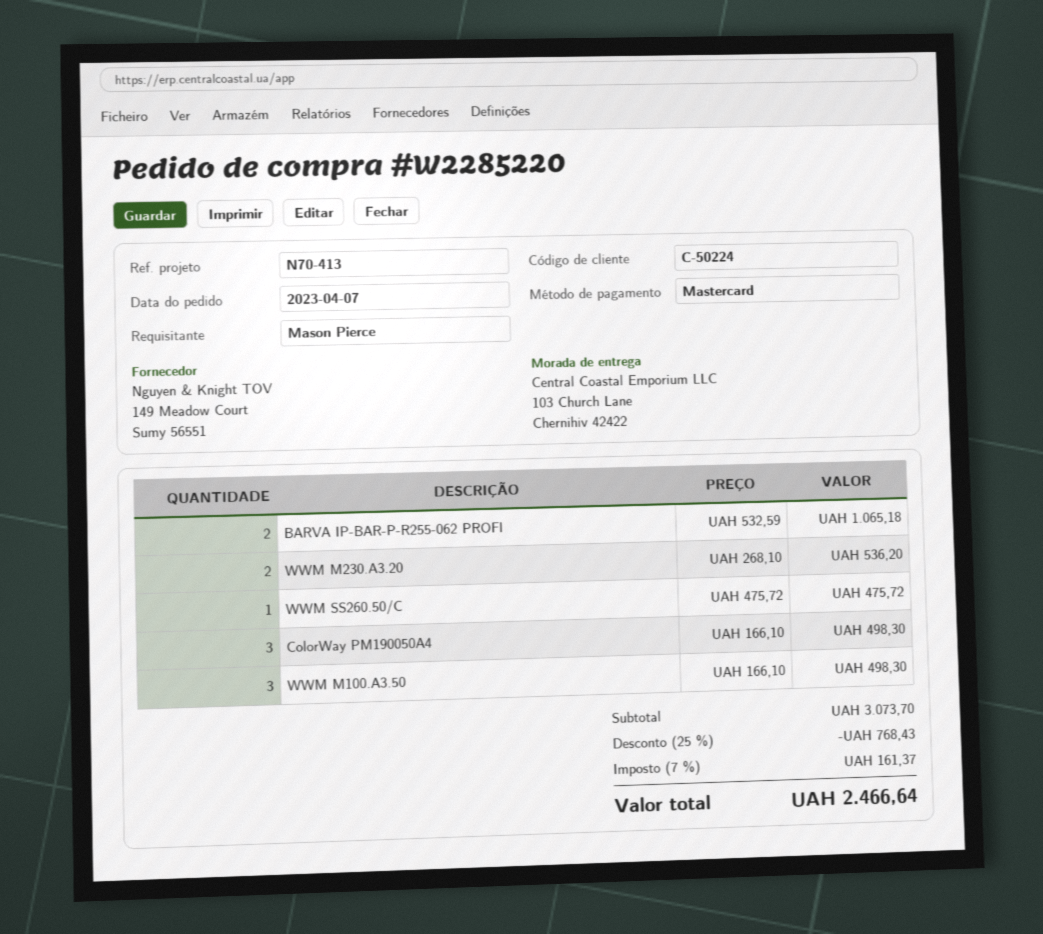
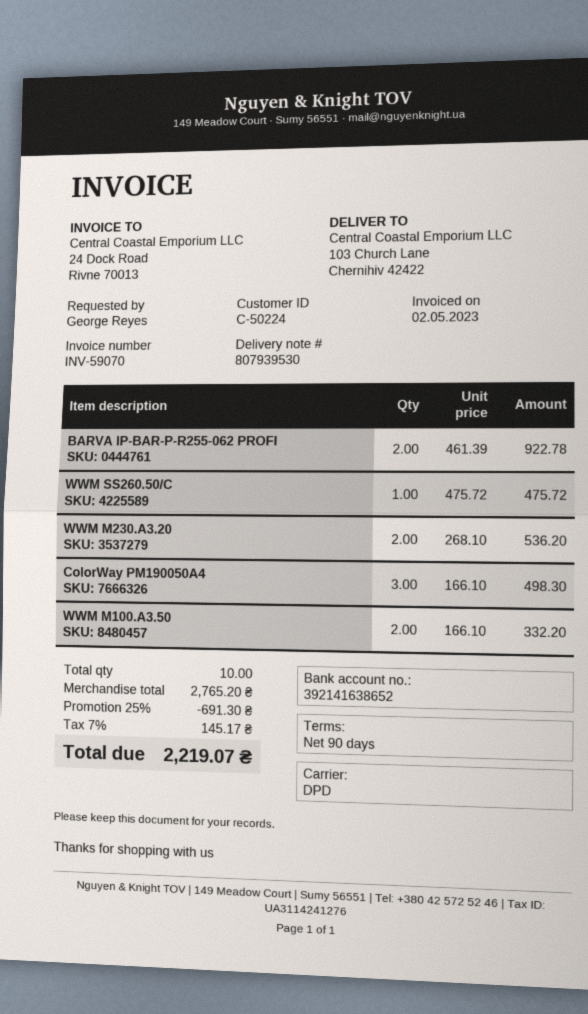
ordered by: Mason Pierce -> George Reyes
BARVA IP-BAR-P-R255-062 PROFI: 2 x 532.59 = 1065.18 -> 2 x 461.39 = 922.78
WWM M100.A3.50: 3 x 166.10 = 498.30 -> 2 x 166.10 = 332.20
subtotal: 3073.70 -> 2765.20
discount: 25% = 768.43 -> 25% = 691.30
tax: 7% = 161.37 -> 7% = 145.17
total: 2466.64 -> 2219.07

